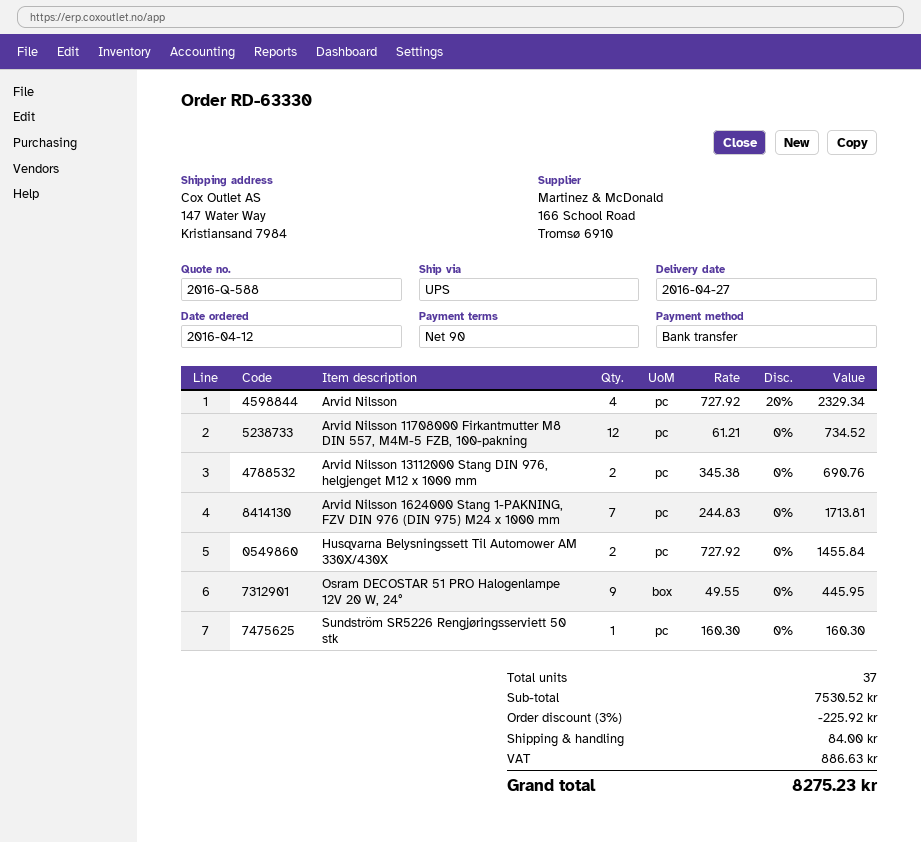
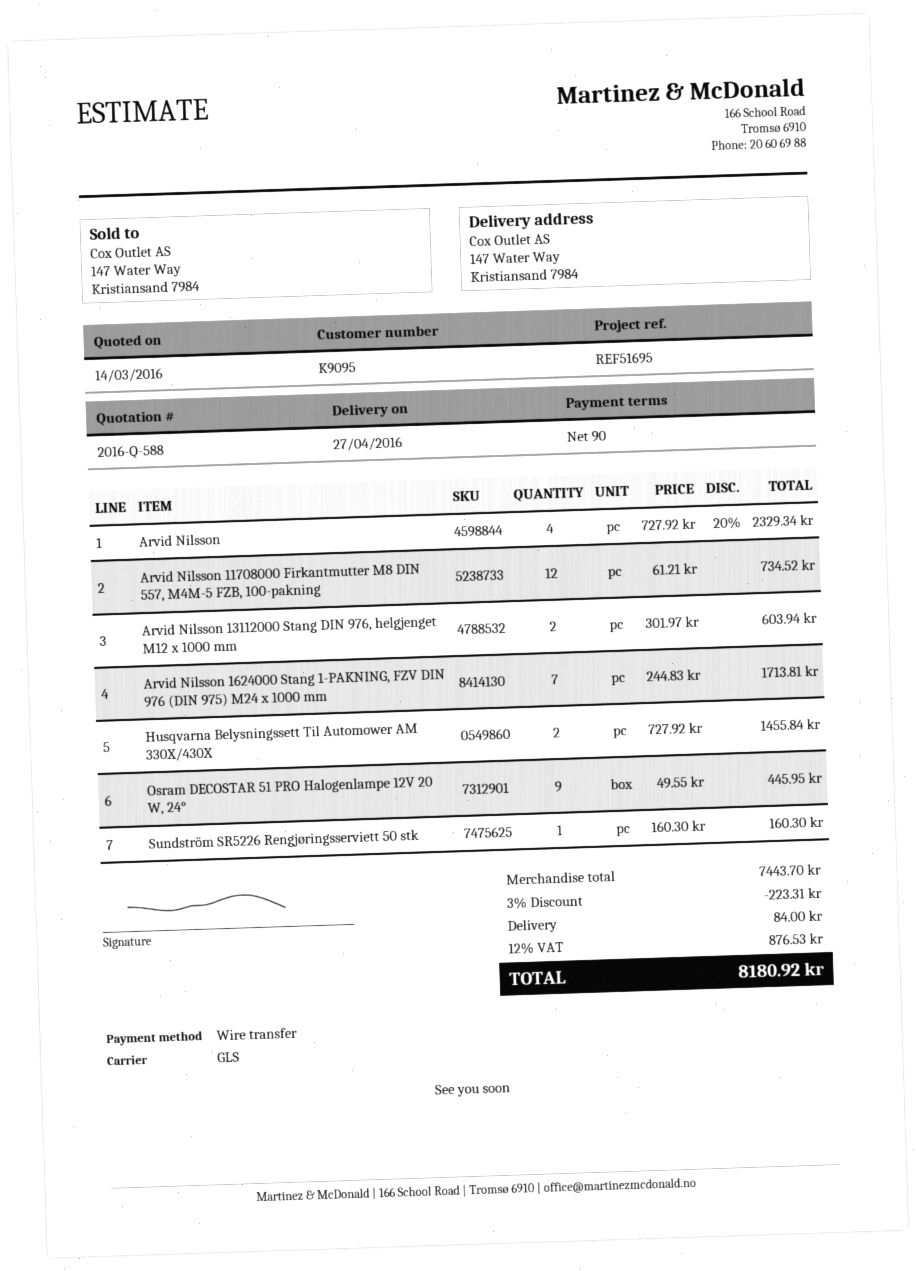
shipping method: UPS -> GLS
Arvid Nilsson 13112000 Stang DIN 976, helgjenget M12 x 1000 mm: 2 x 345.38 = 690.76 -> 2 x 301.97 = 603.94
subtotal: 7530.52 -> 7443.70
discount: 3% = 225.92 -> 3% = 223.31
tax: 886.63 -> 876.53
total: 8275.23 -> 8180.92

